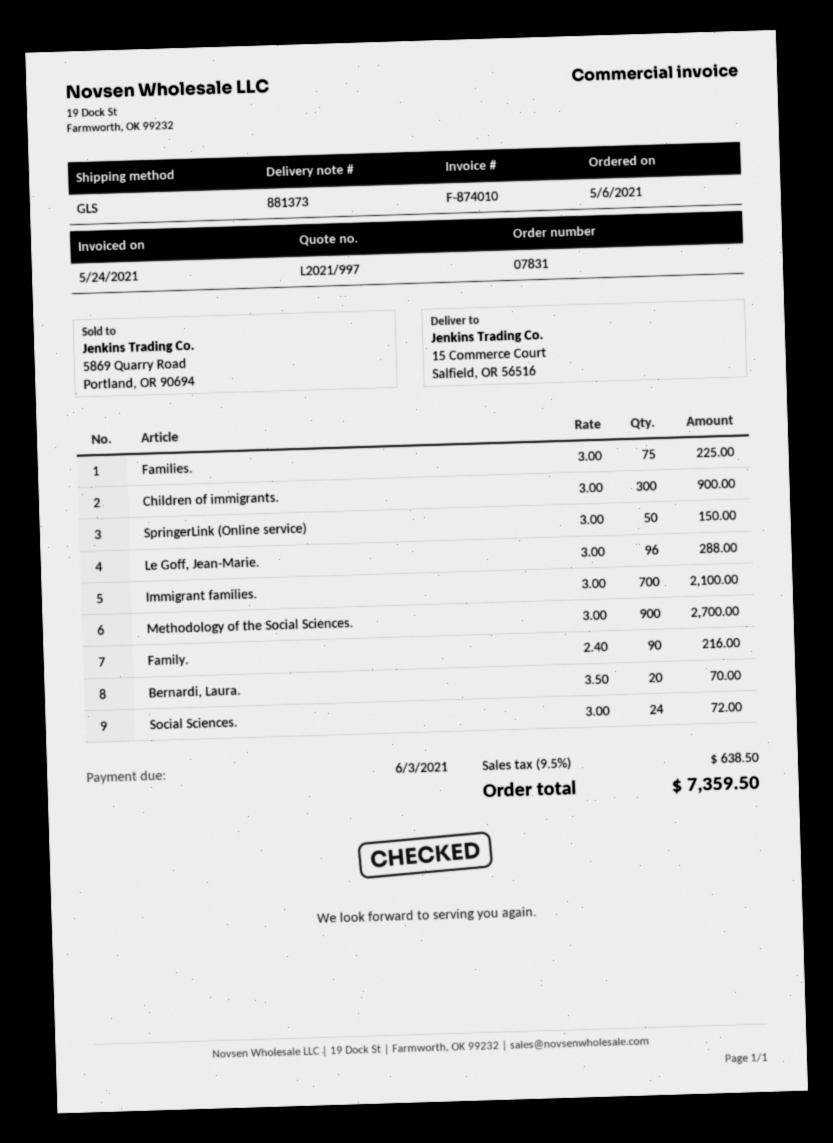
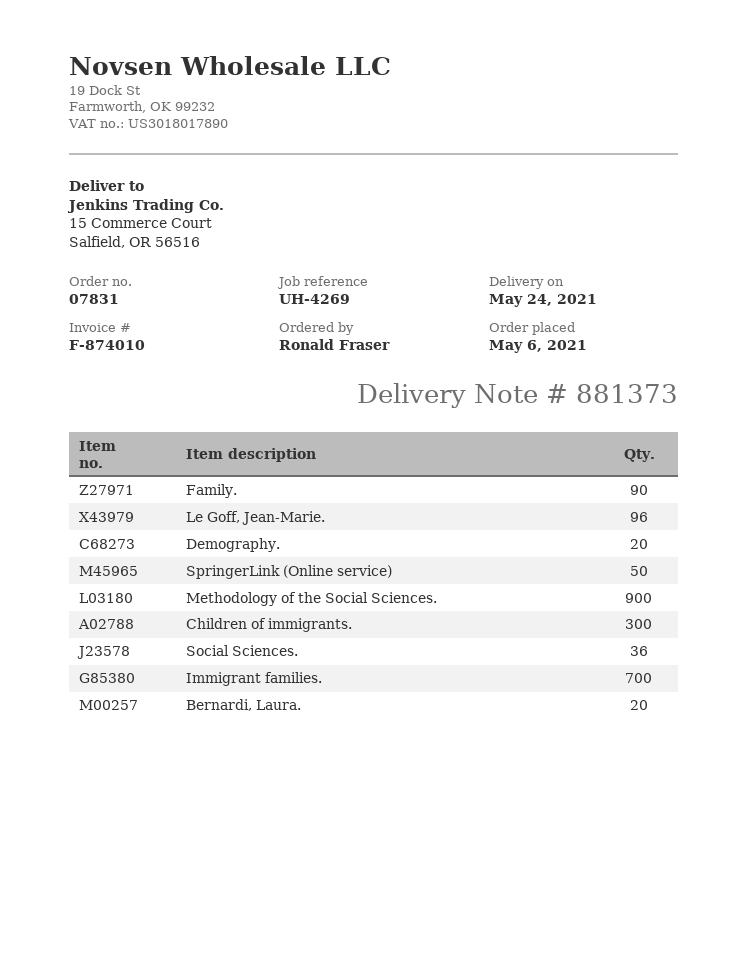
Families.: 75 -> none
Social Sciences.: 24 -> 36
Demography.: none -> 20

